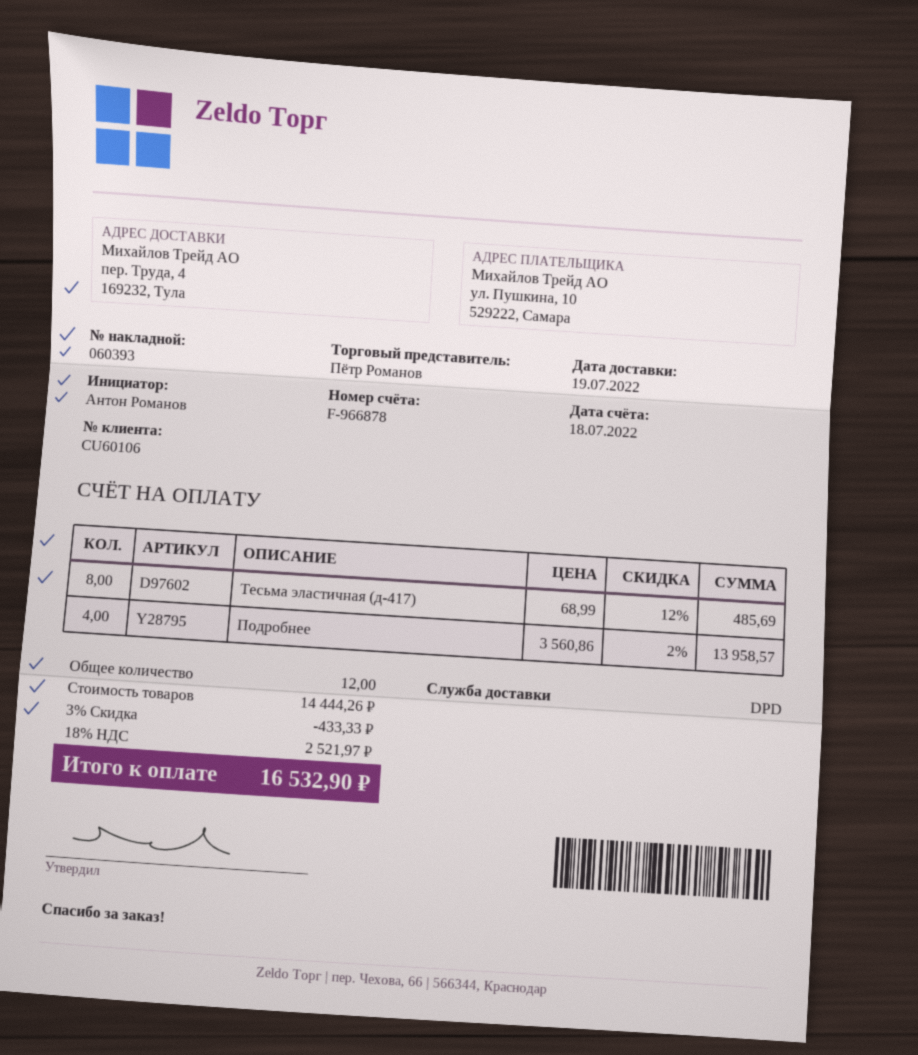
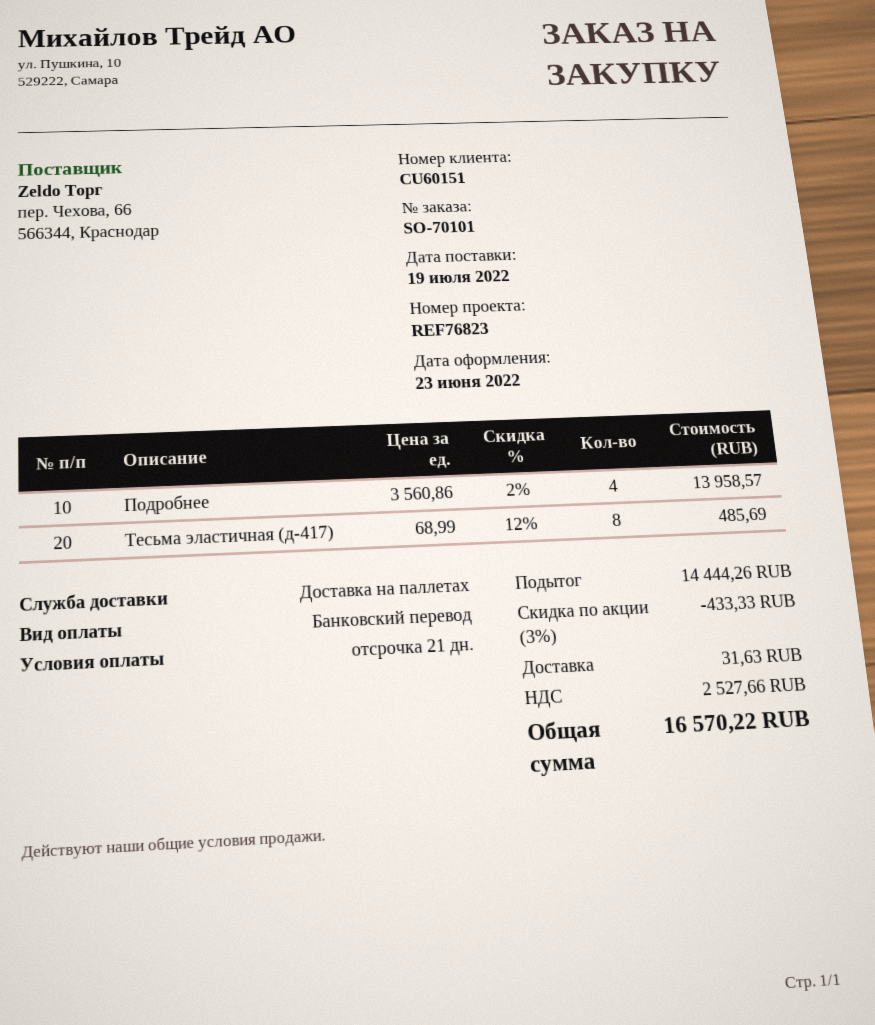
customer number: CU60106 -> CU60151
shipping method: DPD -> pallet freight
shipping: none -> 31.63
tax: 2521.97 -> 2527.66
total: 16532.90 -> 16570.22

